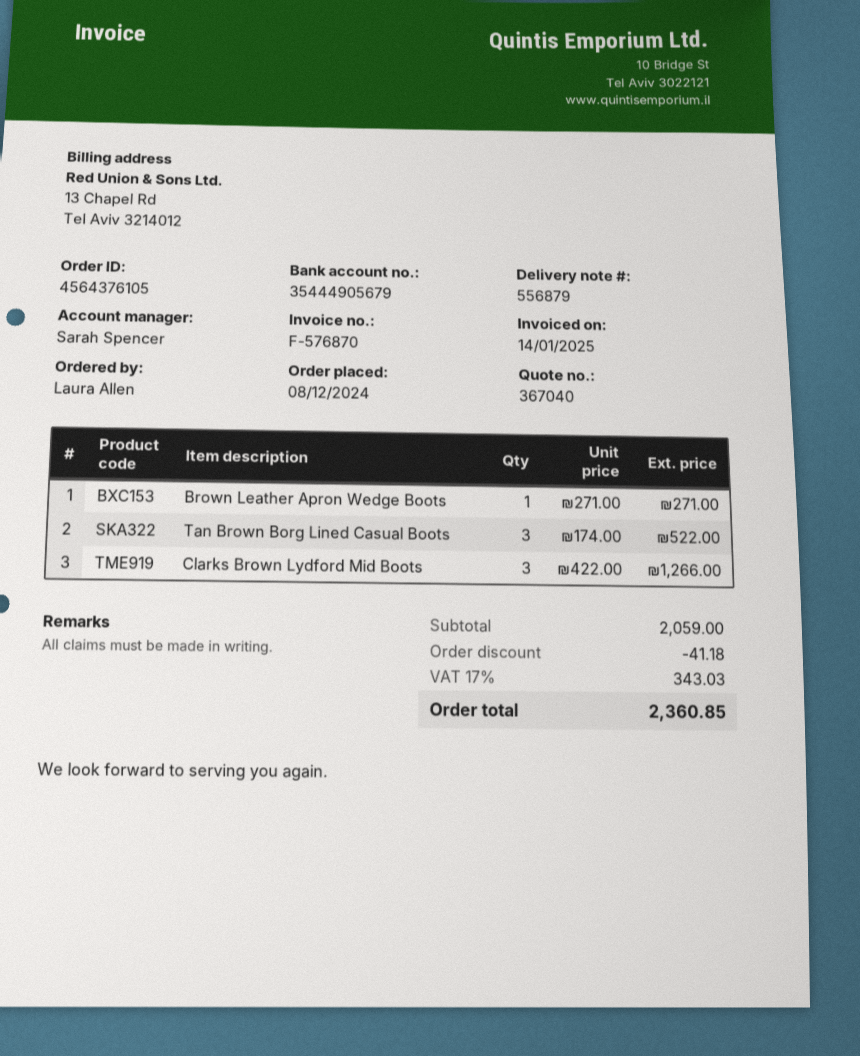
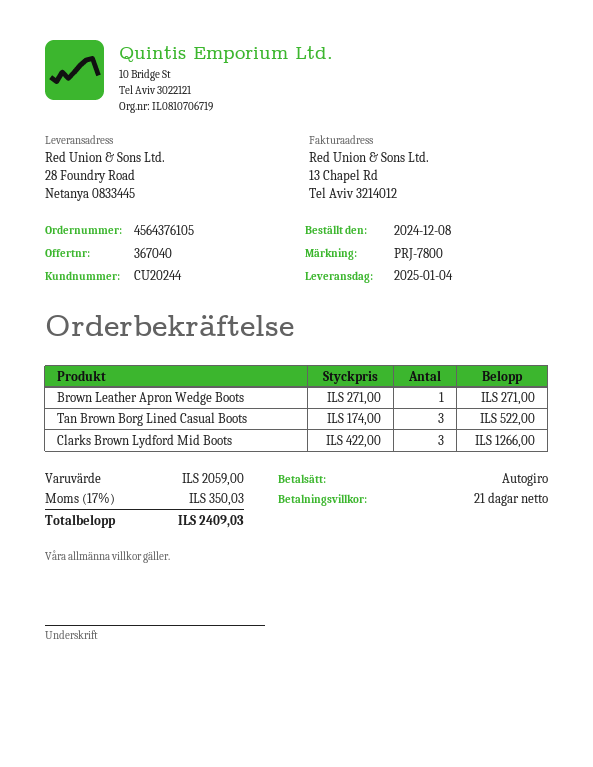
discount: 41.18 -> none
tax: 17% = 343.03 -> 17% = 350.03
total: 2360.85 -> 2409.03

